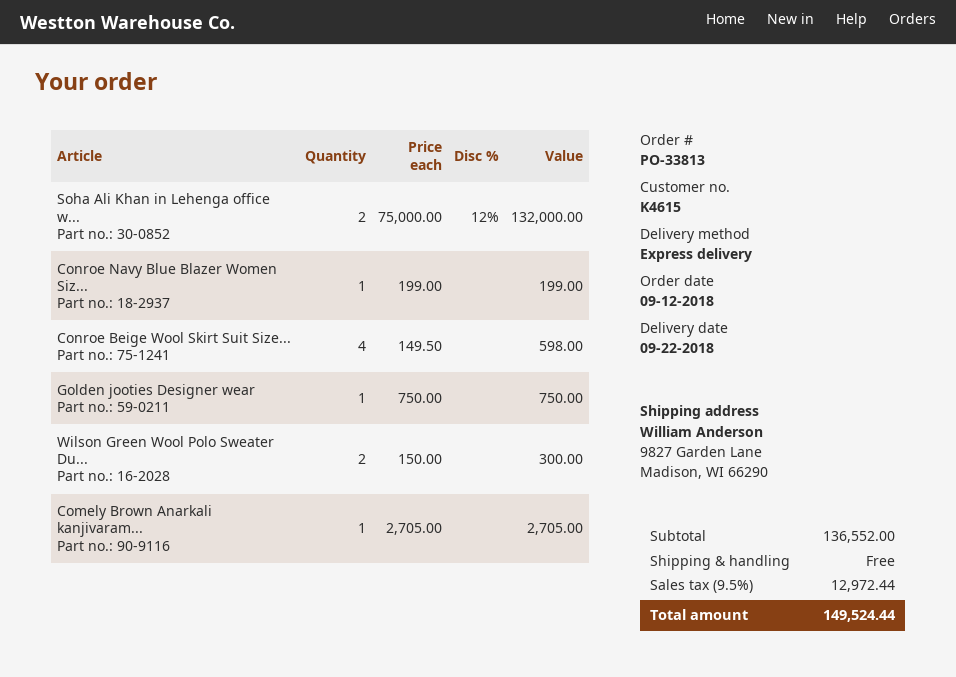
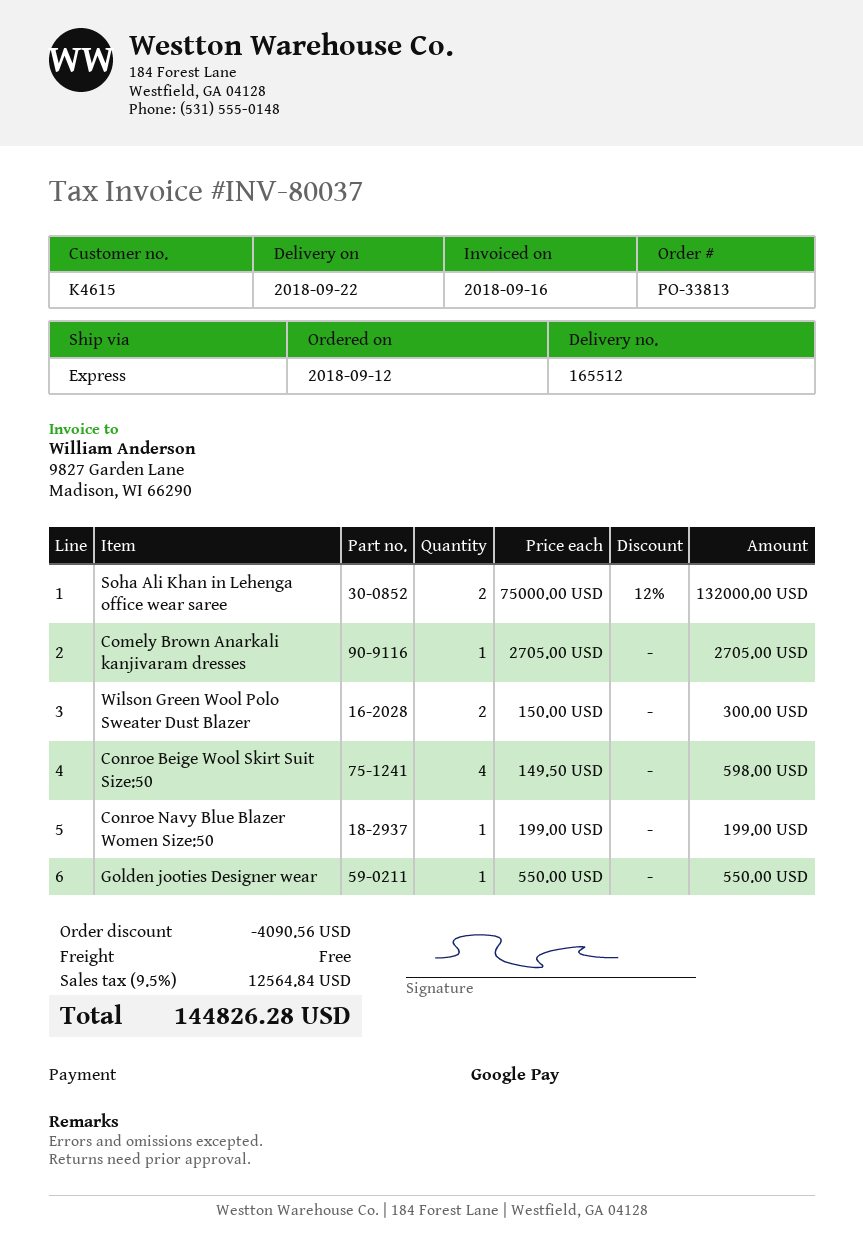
Golden jooties Designer wear: 1 x 750.00 = 750.00 -> 1 x 550.00 = 550.00
discount: none -> 4090.56
tax: 9.5% = 12972.44 -> 9.5% = 12564.84
total: 149524.44 -> 144826.28

